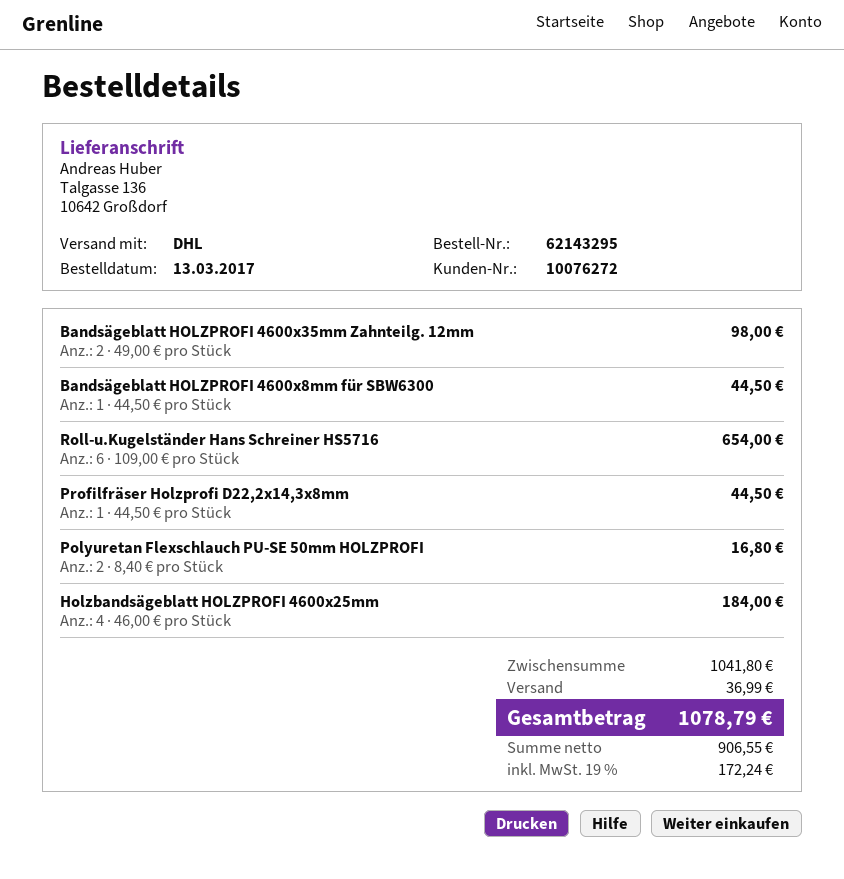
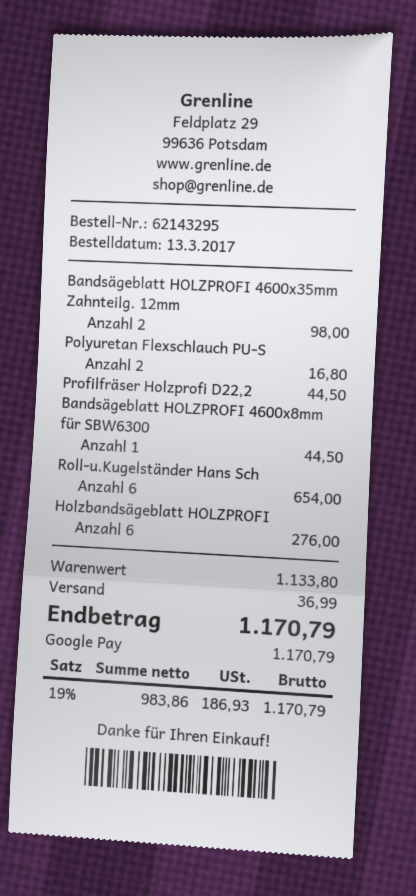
Holzbandsägeblatt HOLZPROFI 4600x25mm: 4 for 184.00 -> 6 for 276.00
subtotal: 1041.80 -> 1133.80
net: 906.55 -> 983.86
tax: 19% = 172.24 -> 19% = 186.93
total: 1078.79 -> 1170.79

